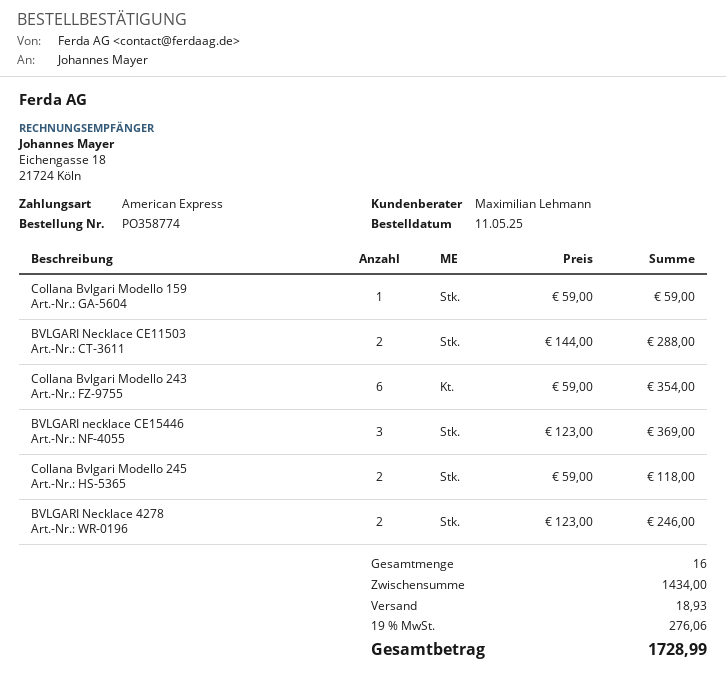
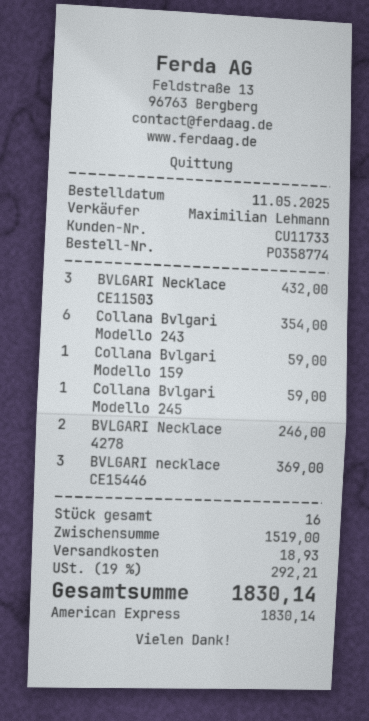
BVLGARI Necklace CE11503: 2 for 288.00 -> 3 for 432.00
Collana Bvlgari Modello 245: 2 for 118.00 -> 1 for 59.00
subtotal: 1434.00 -> 1519.00
tax: 19% = 276.06 -> 19% = 292.21
total: 1728.99 -> 1830.14

